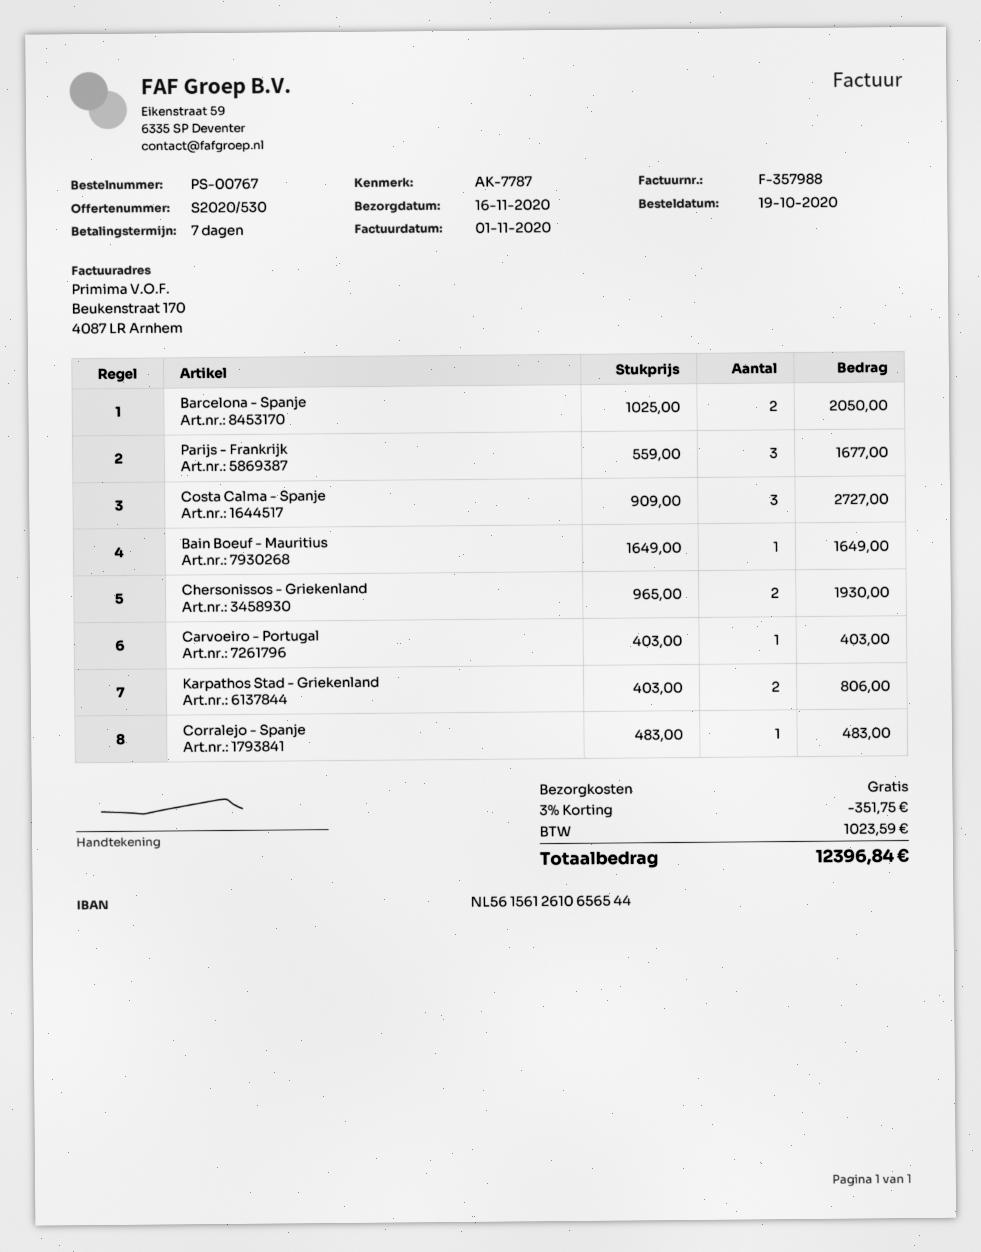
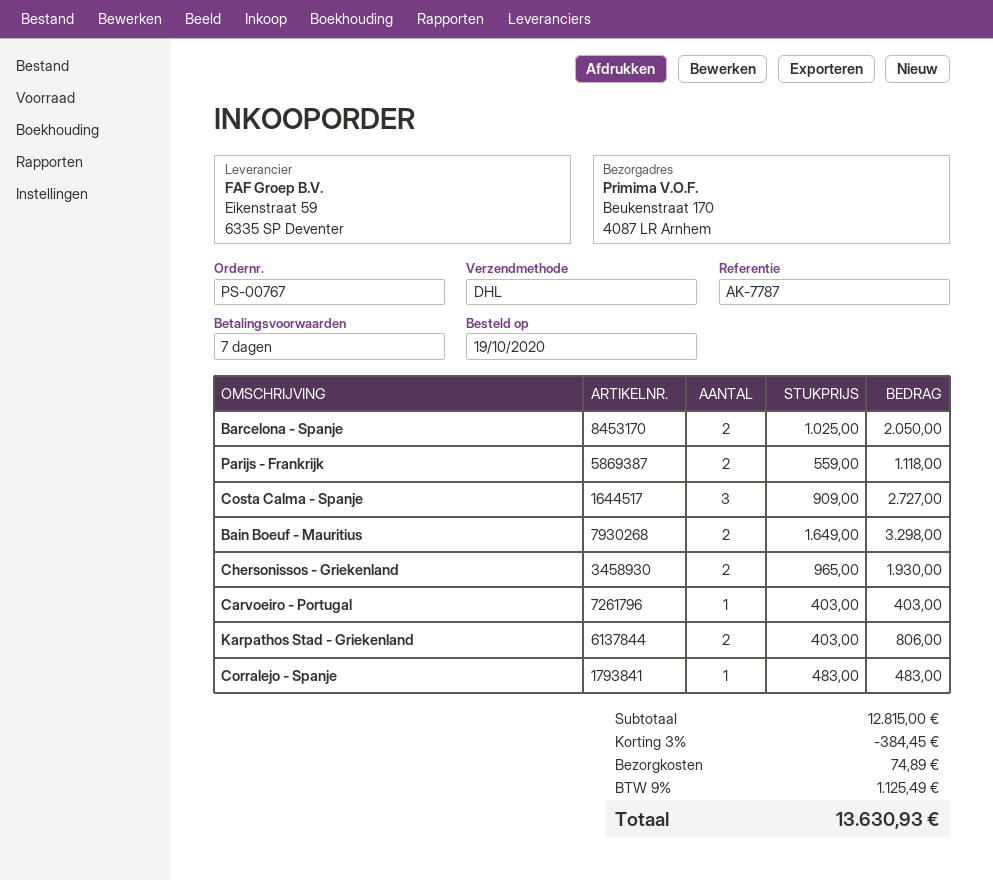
Parijs - Frankrijk: 3 x 559.00 = 1677.00 -> 2 x 559.00 = 1118.00
Bain Boeuf - Mauritius: 1 x 1649.00 = 1649.00 -> 2 x 1649.00 = 3298.00
discount: 3% = 351.75 -> 3% = 384.45
shipping: 0.00 -> 74.89
tax: 1023.59 -> 1125.49
total: 12396.84 -> 13630.93

